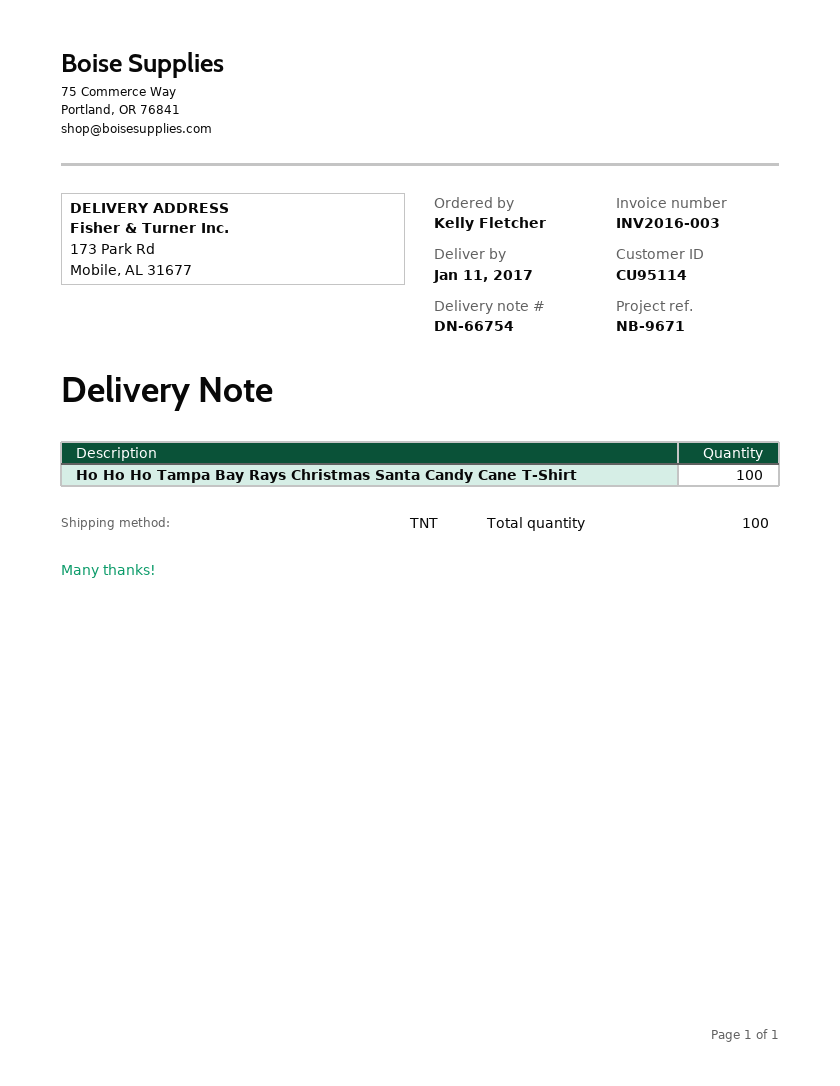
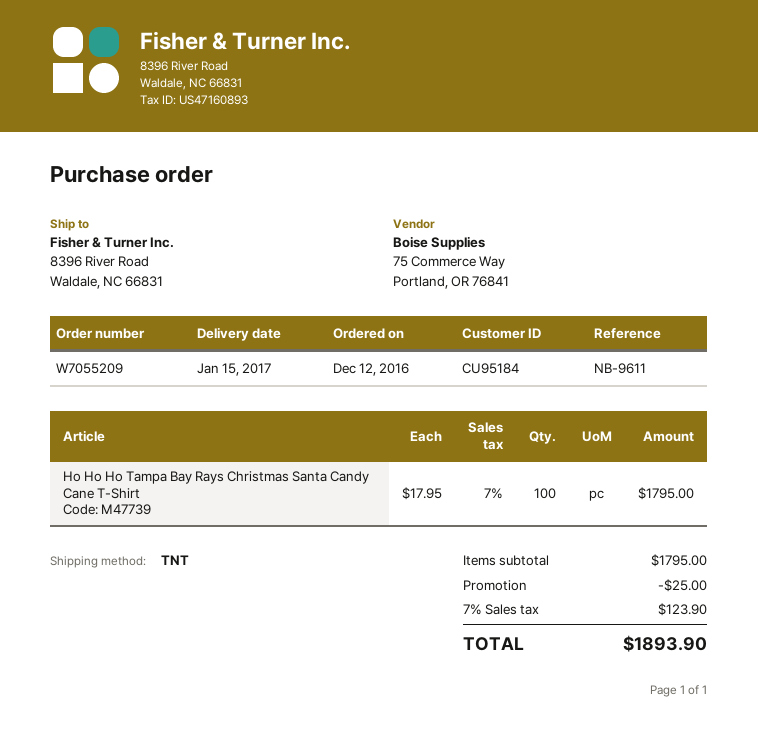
delivery date: 2017-01-11 -> 2017-01-15
customer number: CU95114 -> CU95184
reference: NB-9671 -> NB-9611
ship to: 173 Park Rd, Mobile, AL 31677 -> 8396 River Road, Waldale, NC 66831

